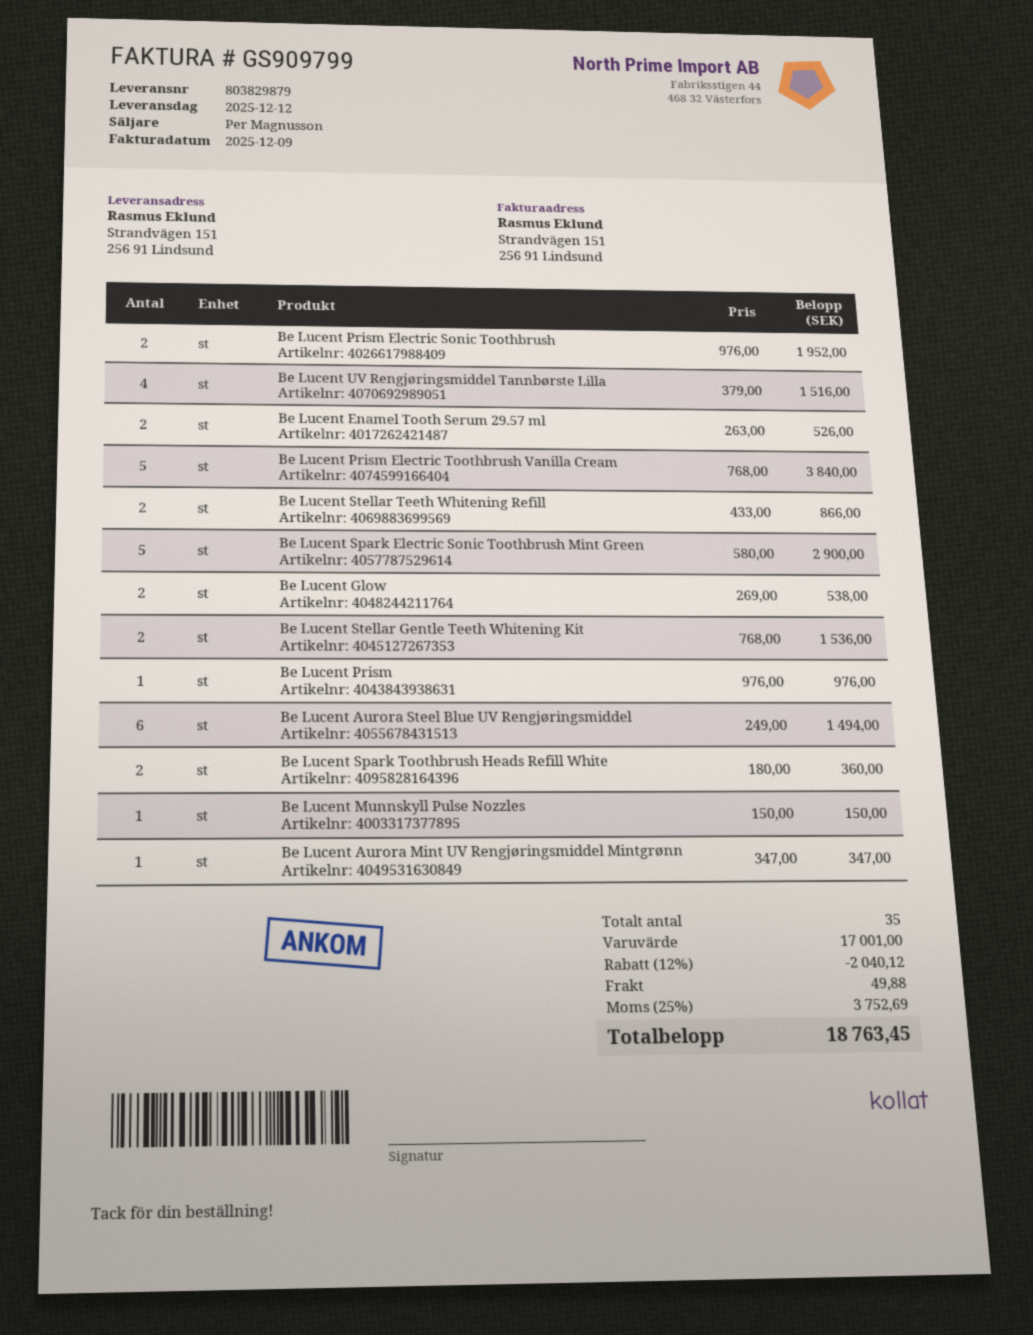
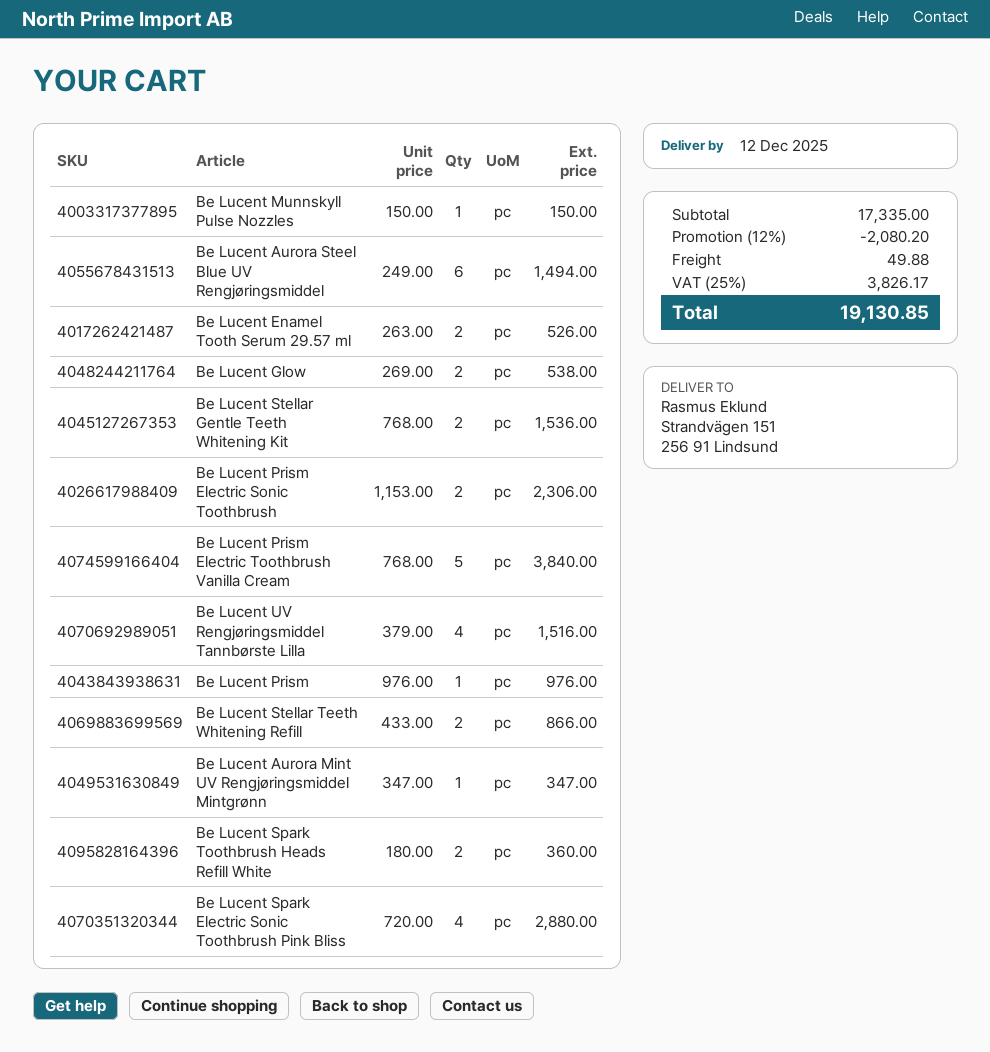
Be Lucent Prism Electric Sonic Toothbrush: 2 x 976.00 = 1952.00 -> 2 x 1153.00 = 2306.00
Be Lucent Spark Electric Sonic Toothbrush Mint Green: 5 x 580.00 = 2900.00 -> none
Be Lucent Spark Electric Sonic Toothbrush Pink Bliss: none -> 4 x 720.00 = 2880.00
subtotal: 17001.00 -> 17335.00
discount: 12% = 2040.12 -> 12% = 2080.20
tax: 25% = 3752.69 -> 25% = 3826.17
total: 18763.45 -> 19130.85

